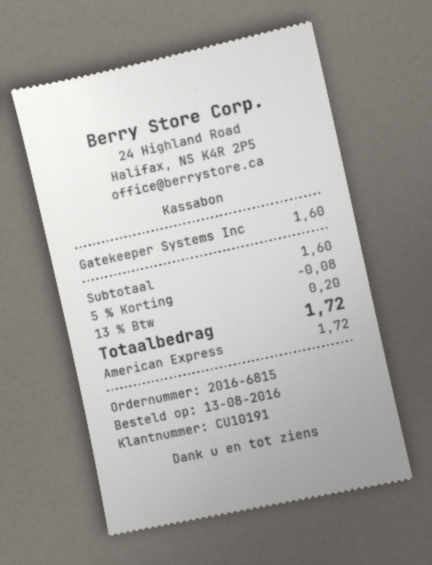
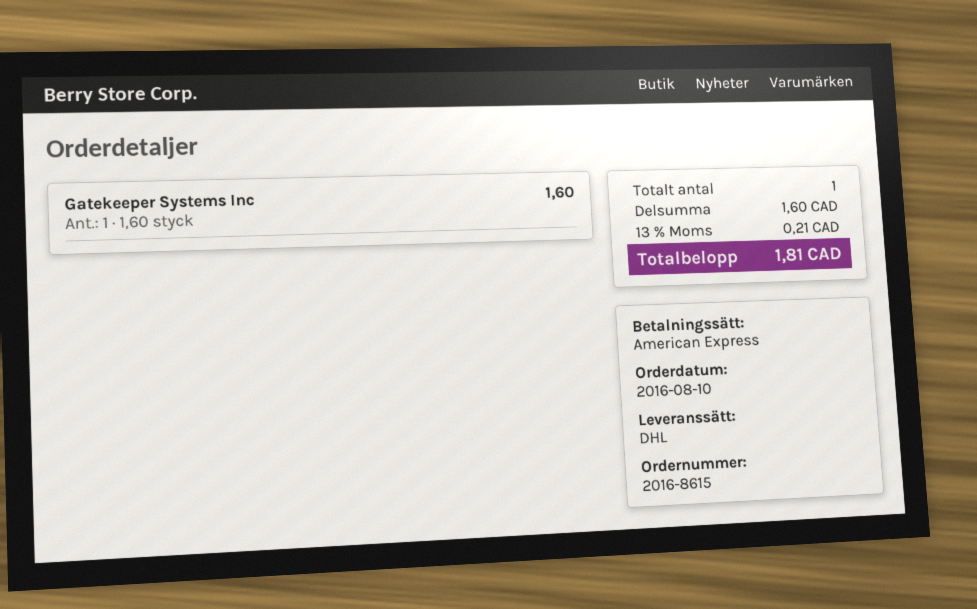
order number: 2016-6815 -> 2016-8615
order date: 2016-08-13 -> 2016-08-10
discount: 5% = 0.08 -> none
tax: 13% = 0.20 -> 13% = 0.21
total: 1.72 -> 1.81

